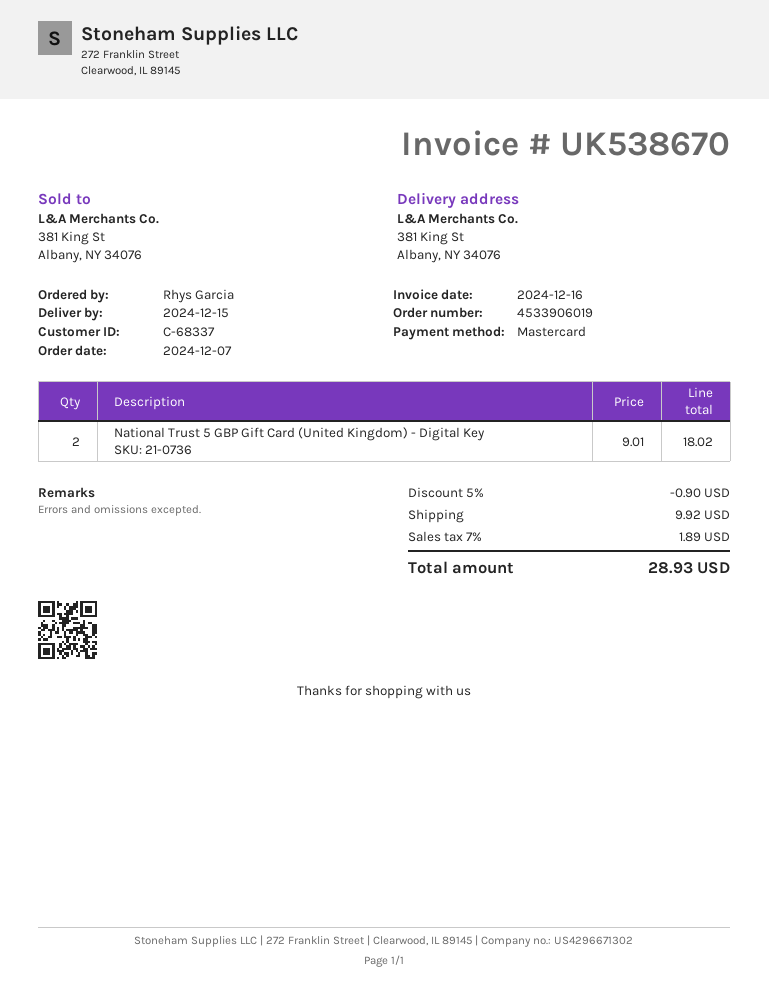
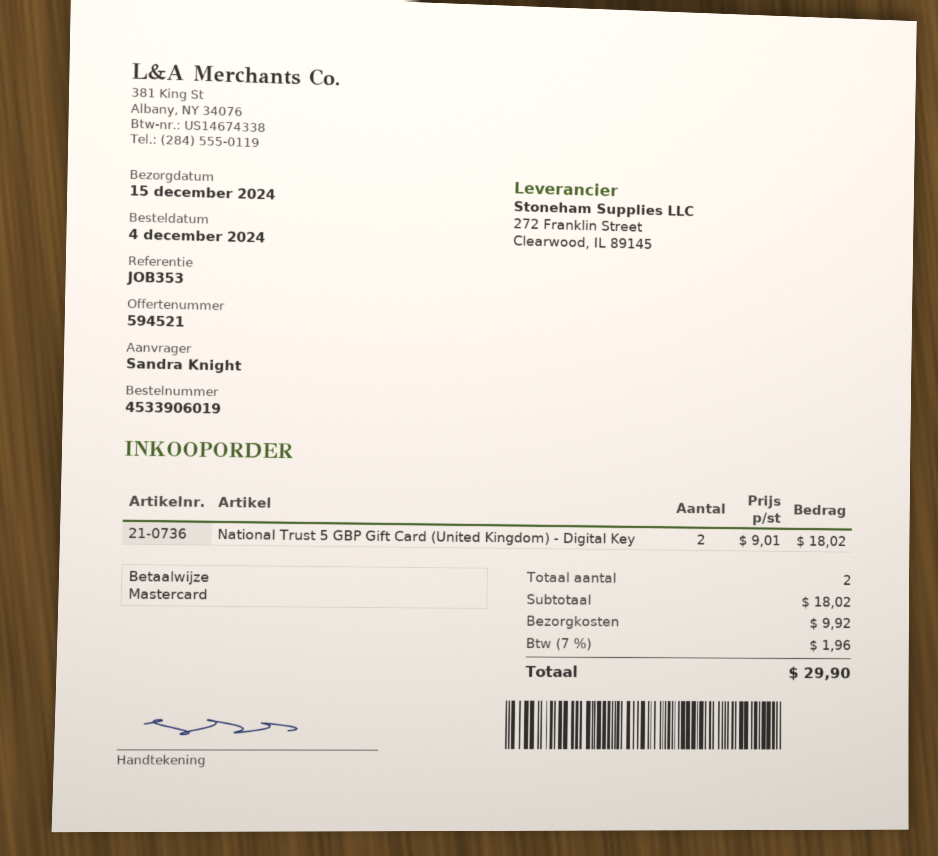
order date: 2024-12-07 -> 2024-12-04
ordered by: Rhys Garcia -> Sandra Knight
discount: 5% = 0.90 -> none
tax: 7% = 1.89 -> 7% = 1.96
total: 28.93 -> 29.90

